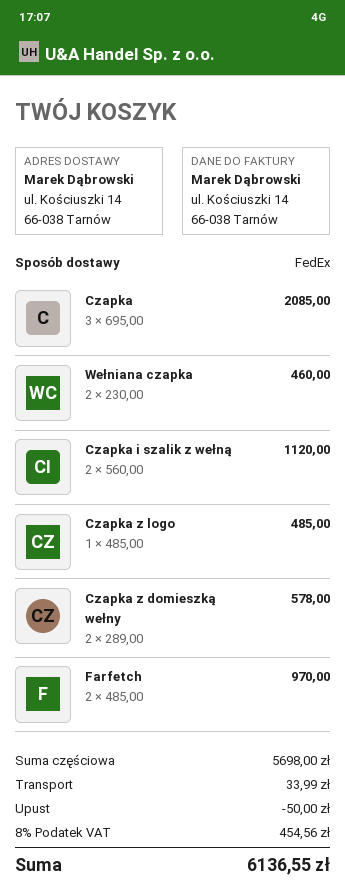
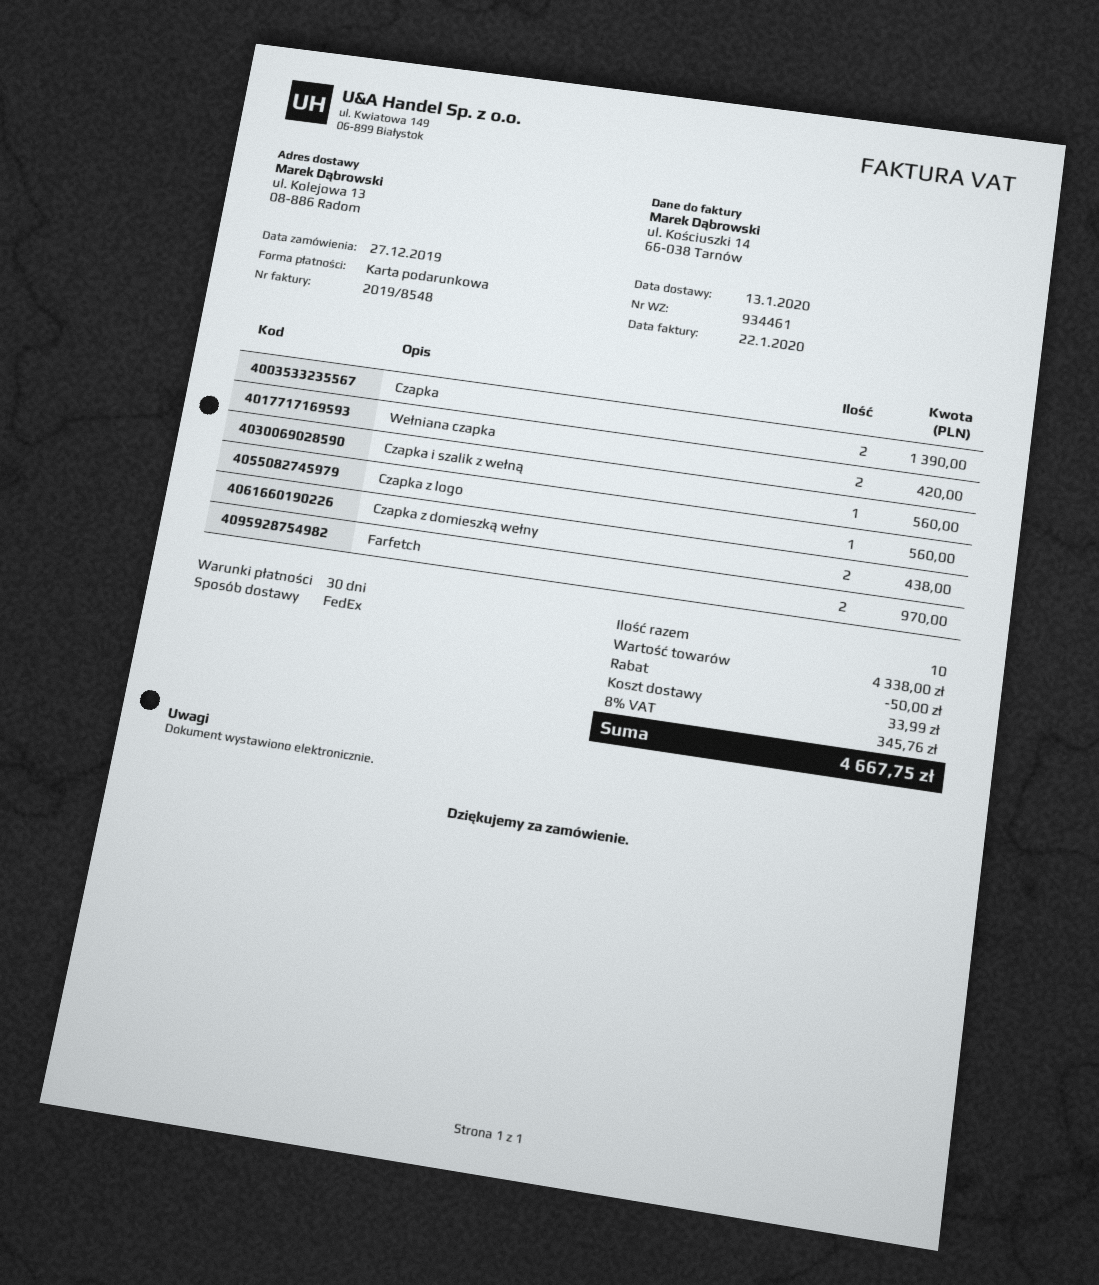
ship to: ul. Kościuszki 14, 66-038 Tarnów -> ul. Kolejowa 13, 08-886 Radom
Czapka: 3 for 2085.00 -> 2 for 1390.00
Wełniana czapka: 2 for 460.00 -> 2 for 420.00
Czapka i szalik z wełną: 2 for 1120.00 -> 1 for 560.00
Czapka z logo: 1 for 485.00 -> 1 for 560.00
Czapka z domieszką wełny: 2 for 578.00 -> 2 for 438.00
subtotal: 5698.00 -> 4338.00
tax: 8% = 454.56 -> 8% = 345.76
total: 6136.55 -> 4667.75

